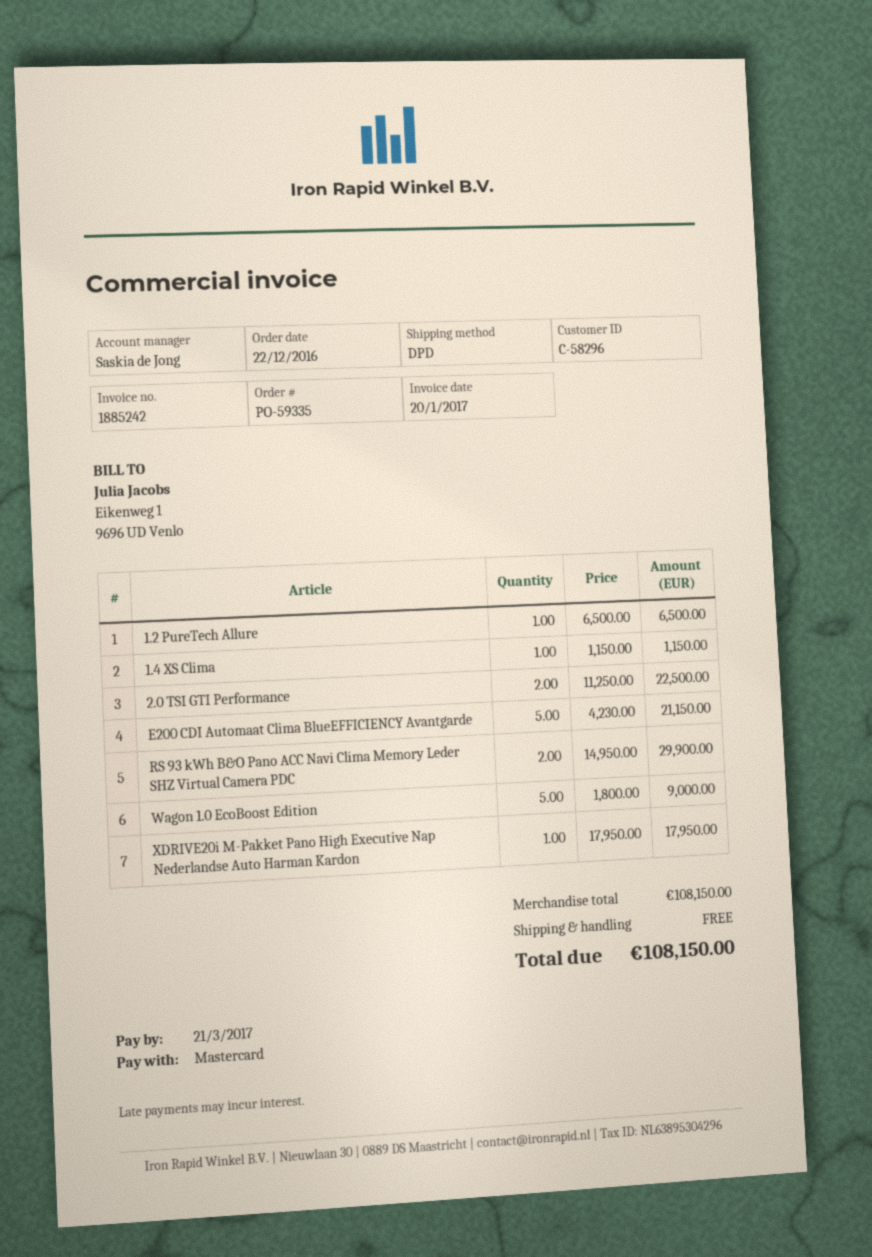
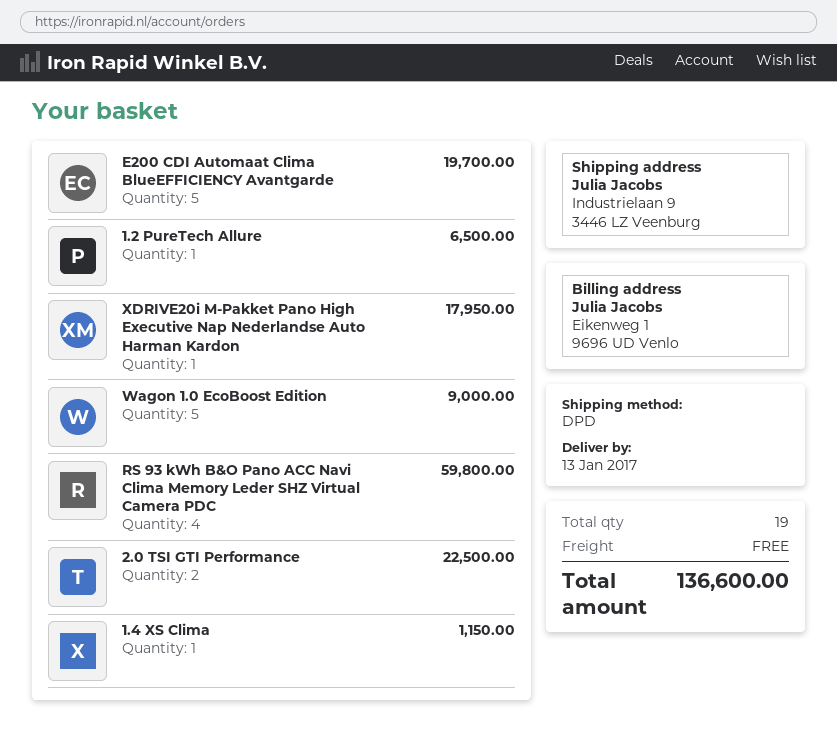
E200 CDI Automaat Clima BlueEFFICIENCY Avantgarde: 5 for 21150.00 -> 5 for 19700.00
RS 93 kWh B&O Pano ACC Navi Clima Memory Leder SHZ Virtual Camera PDC: 2 for 29900.00 -> 4 for 59800.00
total: 108150.00 -> 136600.00

